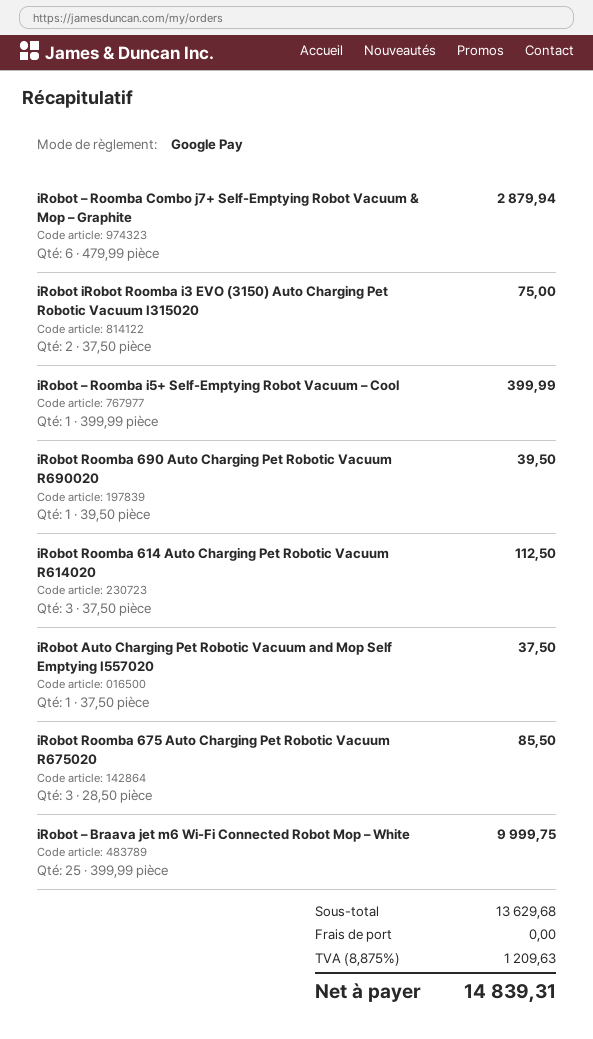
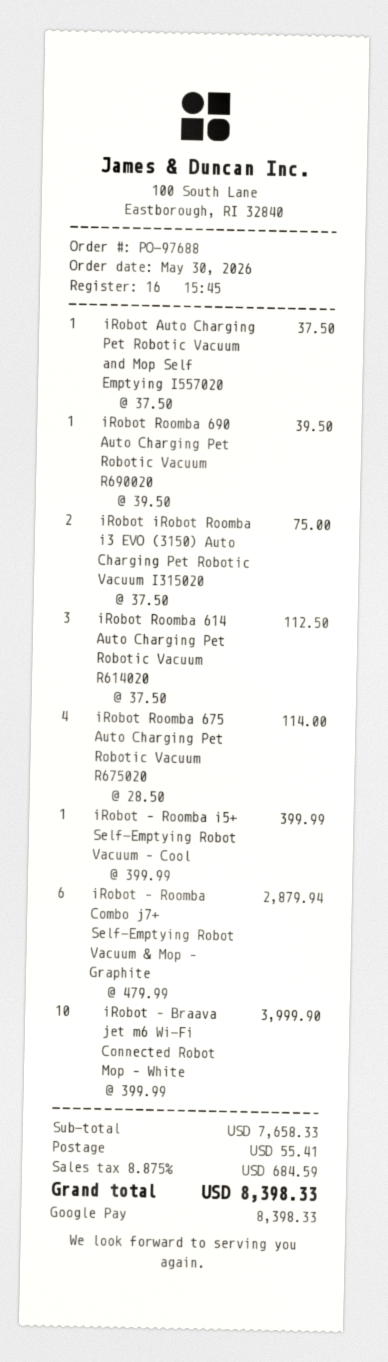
iRobot Roomba 675 Auto Charging Pet Robotic Vacuum R675020: 3 x 28.50 = 85.50 -> 4 x 28.50 = 114.00
iRobot – Braava jet m6 Wi-Fi Connected Robot Mop – White: 25 x 399.99 = 9999.75 -> 10 x 399.99 = 3999.90
subtotal: 13629.68 -> 7658.33
shipping: 0.00 -> 55.41
tax: 8.875% = 1209.63 -> 8.875% = 684.59
total: 14839.31 -> 8398.33

